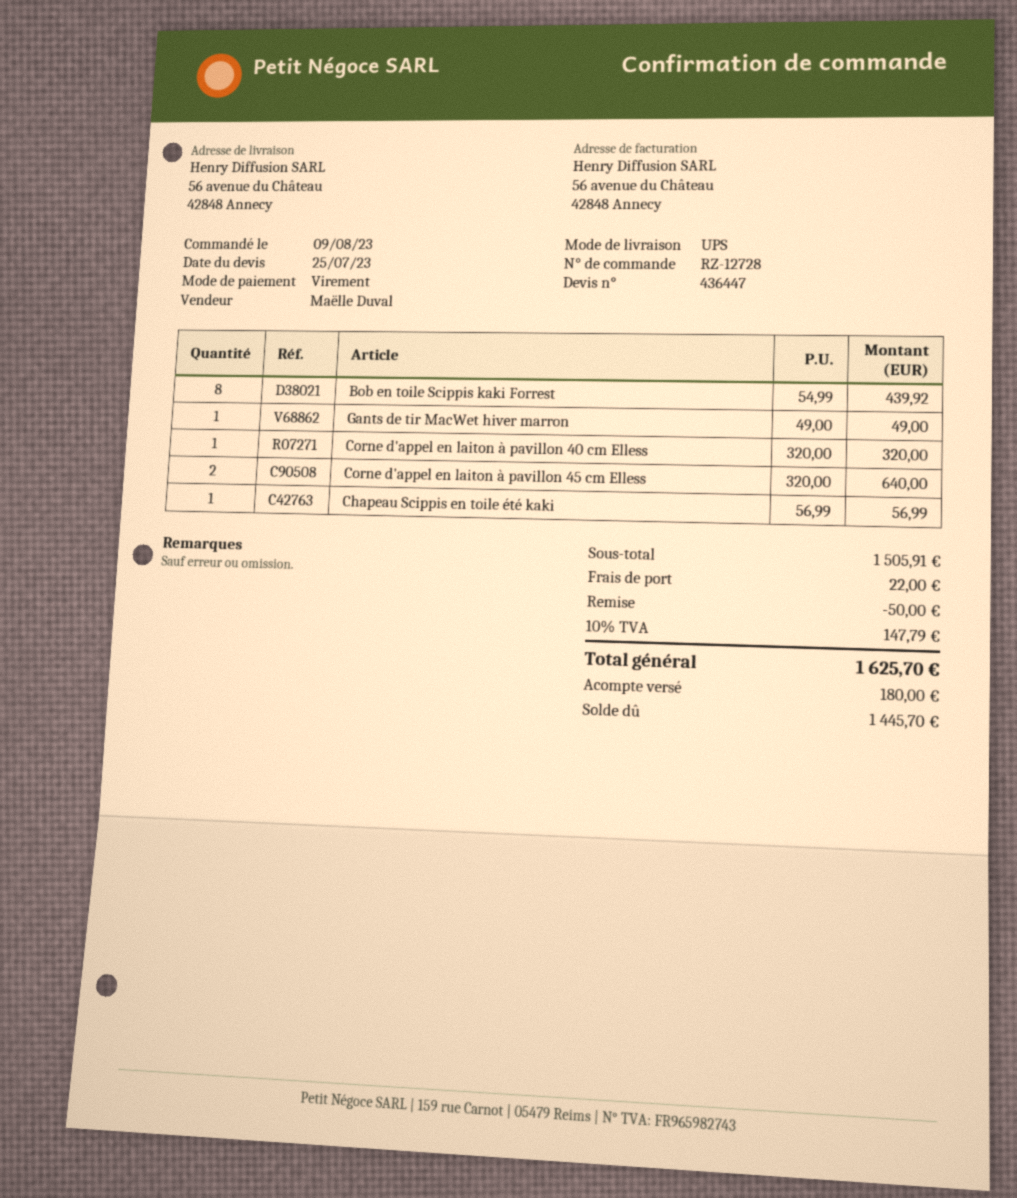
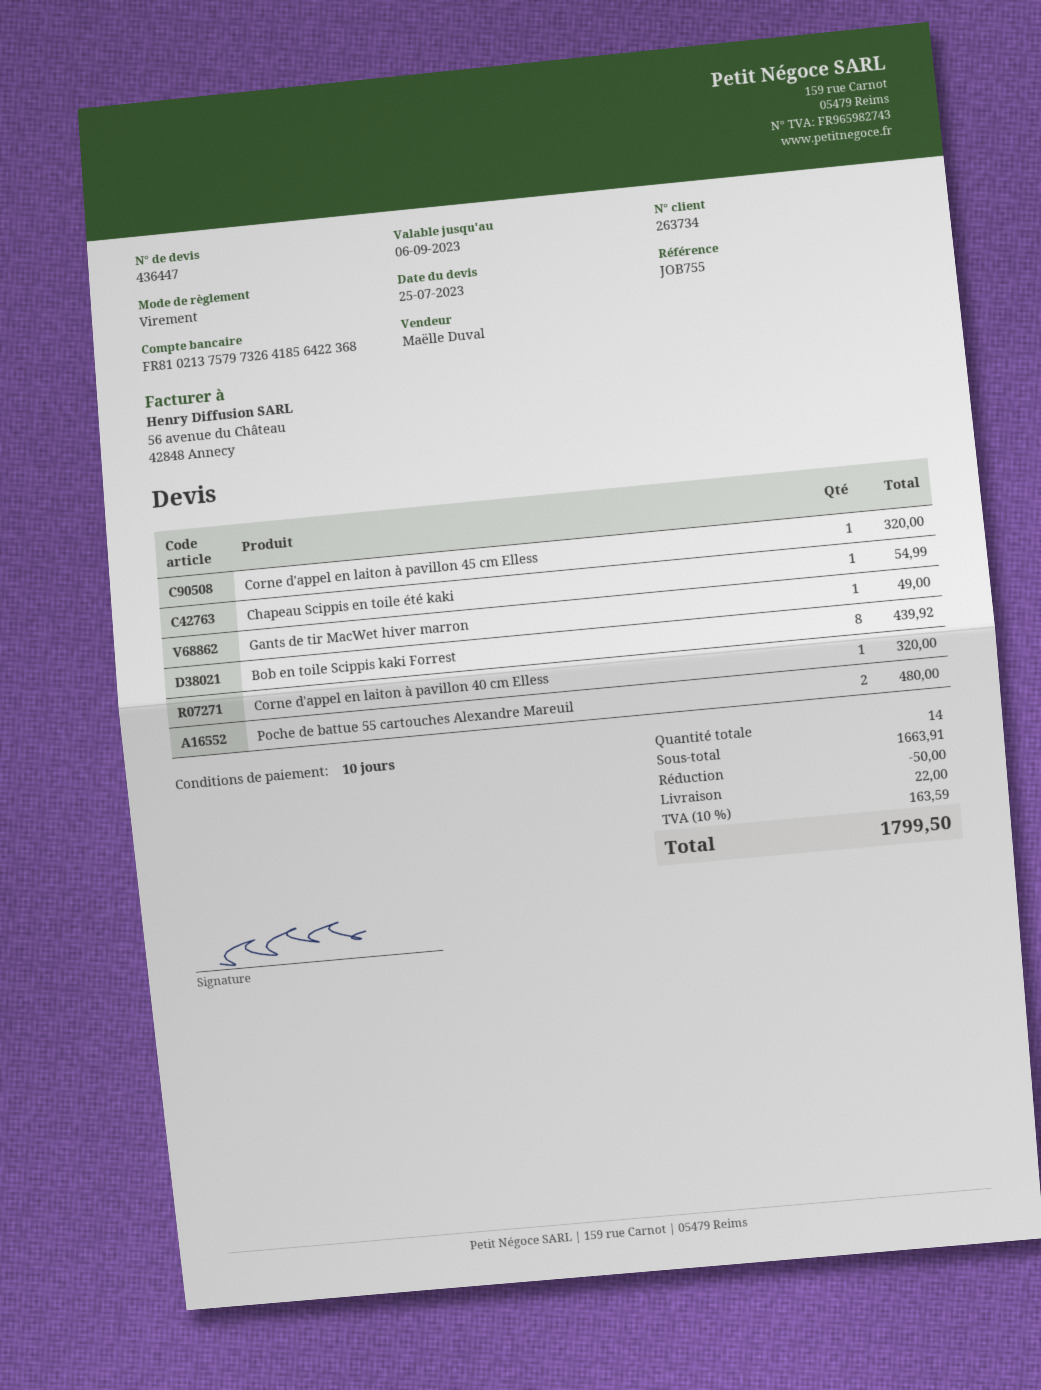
Corne d'appel en laiton à pavillon 45 cm Elless: 2 for 640.00 -> 1 for 320.00
Chapeau Scippis en toile été kaki: 1 for 56.99 -> 1 for 54.99
Poche de battue 55 cartouches Alexandre Mareuil: none -> 2 for 480.00
subtotal: 1505.91 -> 1663.91
tax: 10% = 147.79 -> 10% = 163.59
total: 1625.70 -> 1799.50

